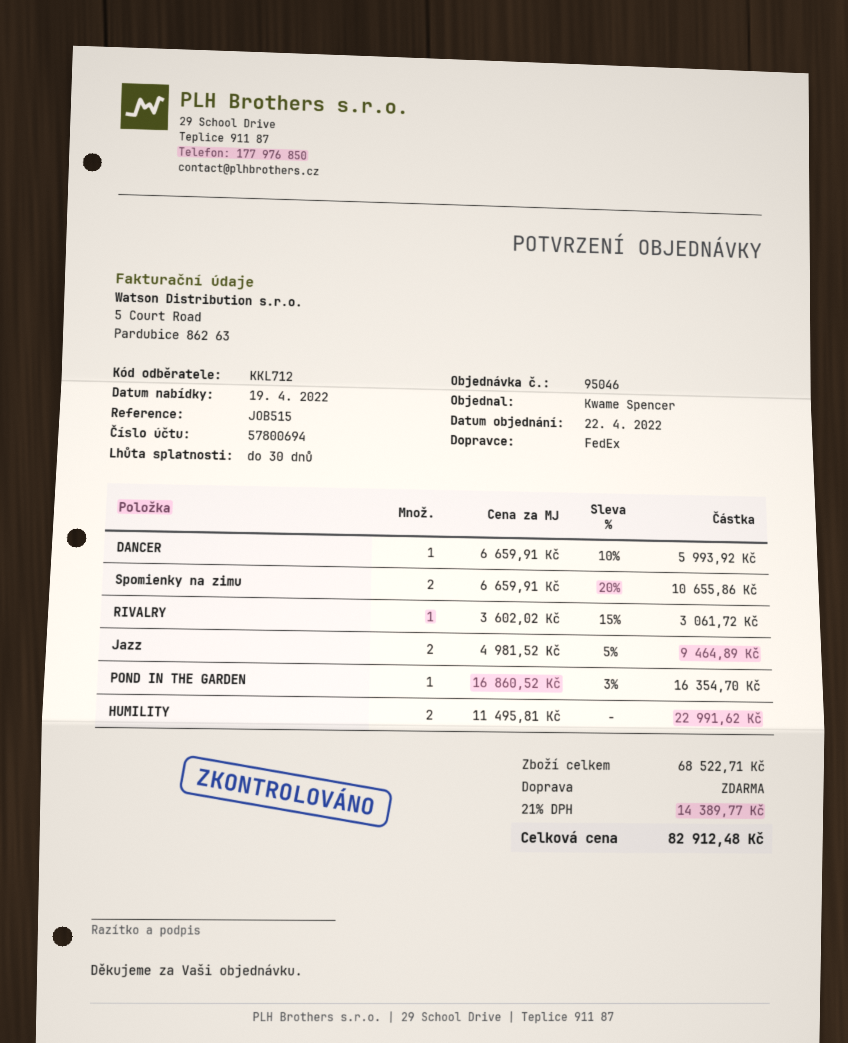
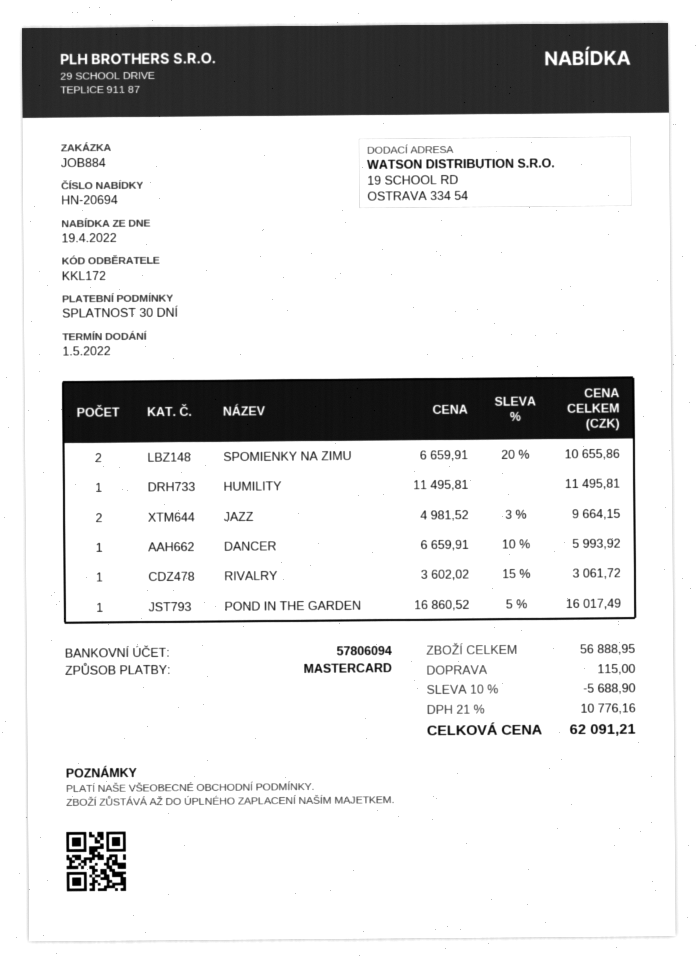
customer number: KKL712 -> KKL172
reference: JOB515 -> JOB884
bank account: 57800694 -> 57806094
Jazz: 2 x 4981.52 - 5% = 9464.89 -> 2 x 4981.52 - 3% = 9664.15
POND IN THE GARDEN: 1 x 16860.52 - 3% = 16354.70 -> 1 x 16860.52 - 5% = 16017.49
HUMILITY: 2 x 11495.81 = 22991.62 -> 1 x 11495.81 = 11495.81
subtotal: 68522.71 -> 56888.95
discount: none -> 10% = 5688.90
shipping: 0.00 -> 115.00
tax: 21% = 14389.77 -> 21% = 10776.16
total: 82912.48 -> 62091.21

